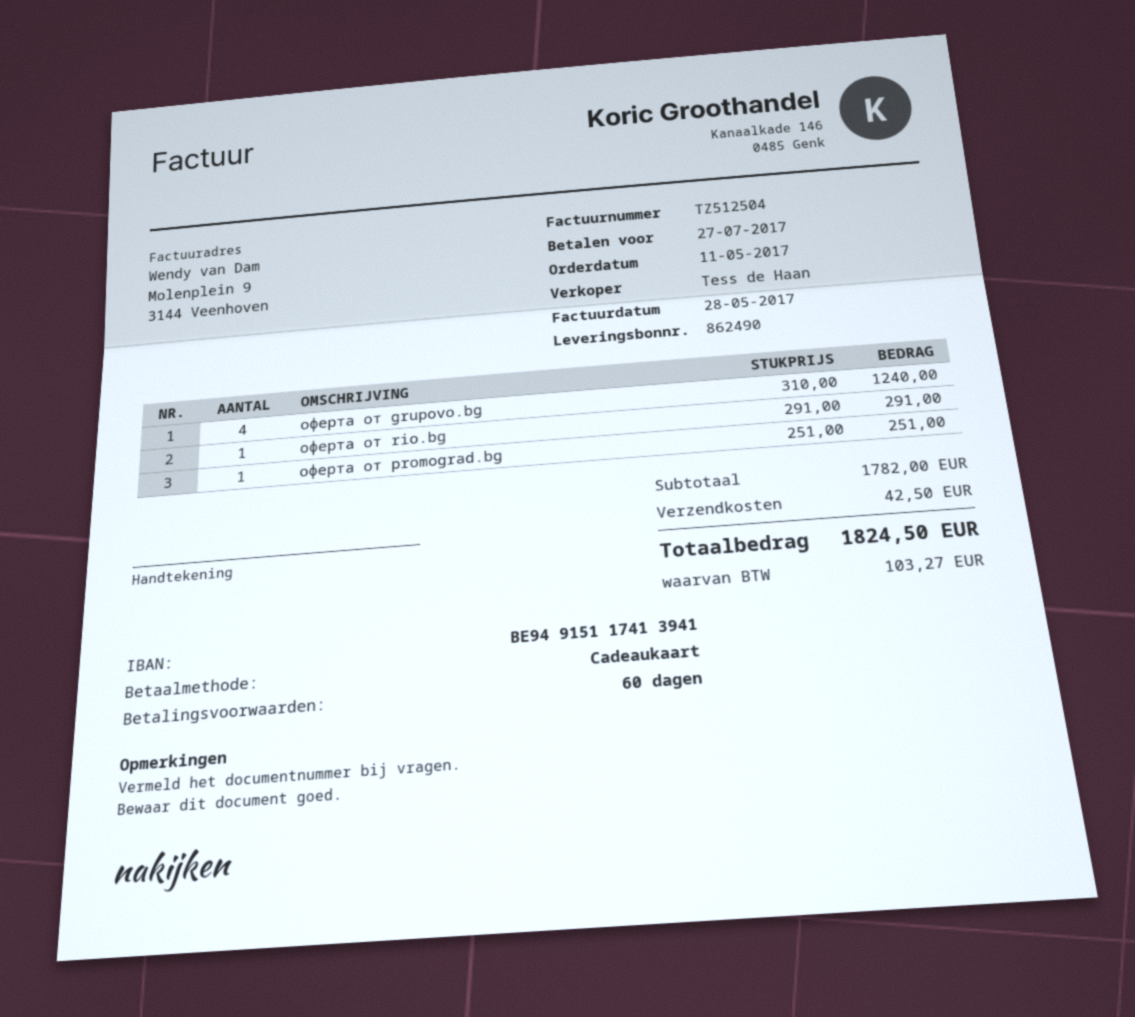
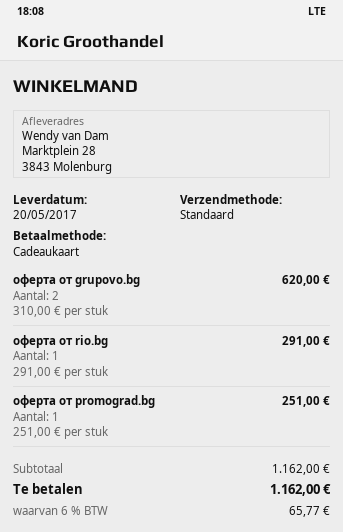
оферта от grupovo.bg: 4 x 310.00 = 1240.00 -> 2 x 310.00 = 620.00
subtotal: 1782.00 -> 1162.00
shipping: 42.50 -> none
tax: 103.27 -> 65.77
total: 1824.50 -> 1162.00

